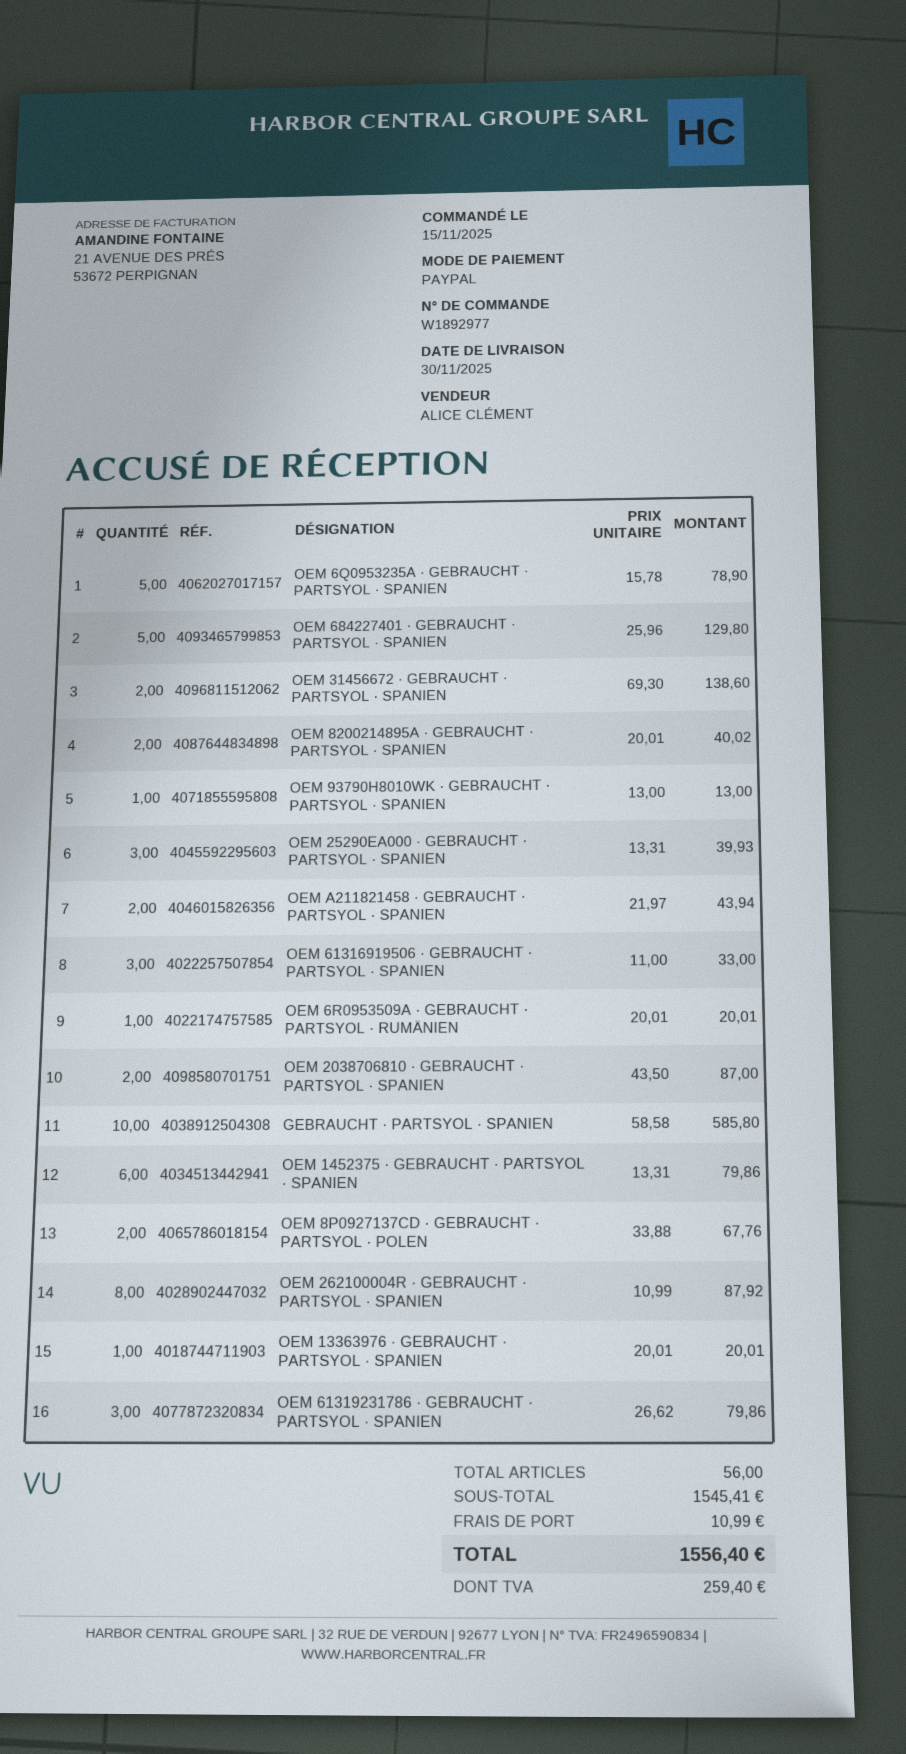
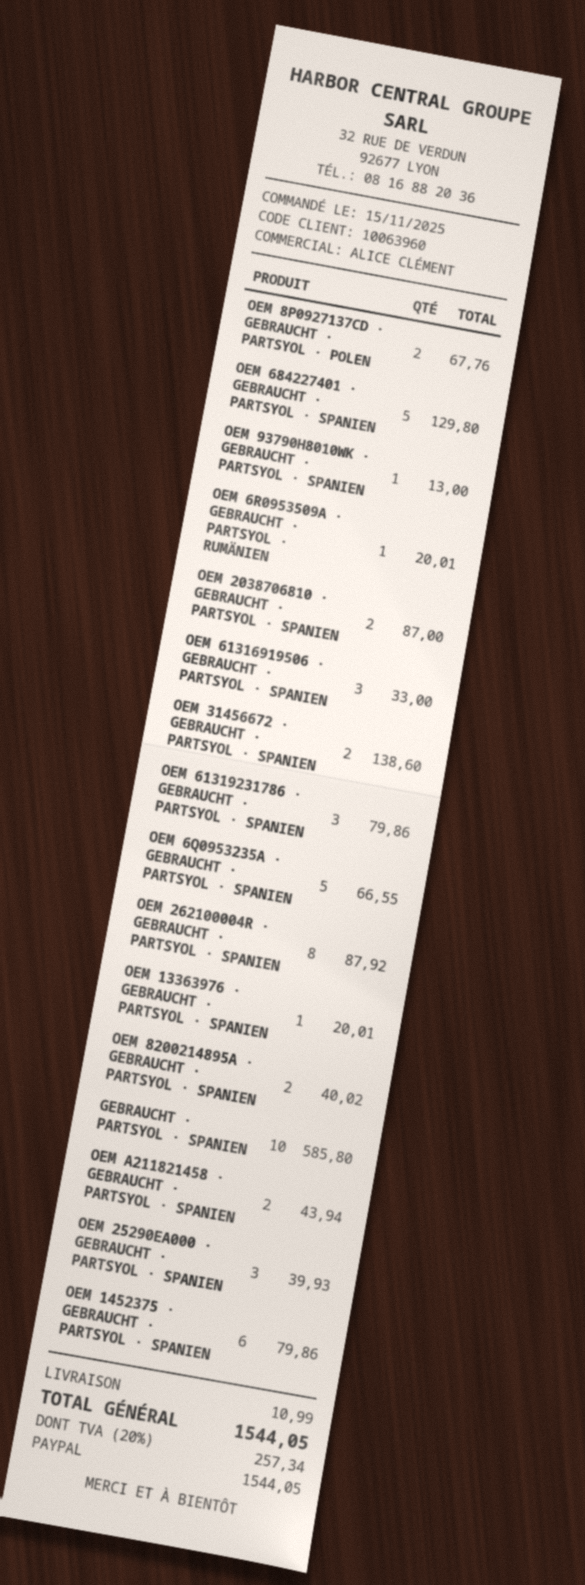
OEM 6Q0953235A · GEBRAUCHT · PARTSYOL · SPANIEN: 5 for 78.90 -> 5 for 66.55
tax: 259.40 -> 257.34
total: 1556.40 -> 1544.05

